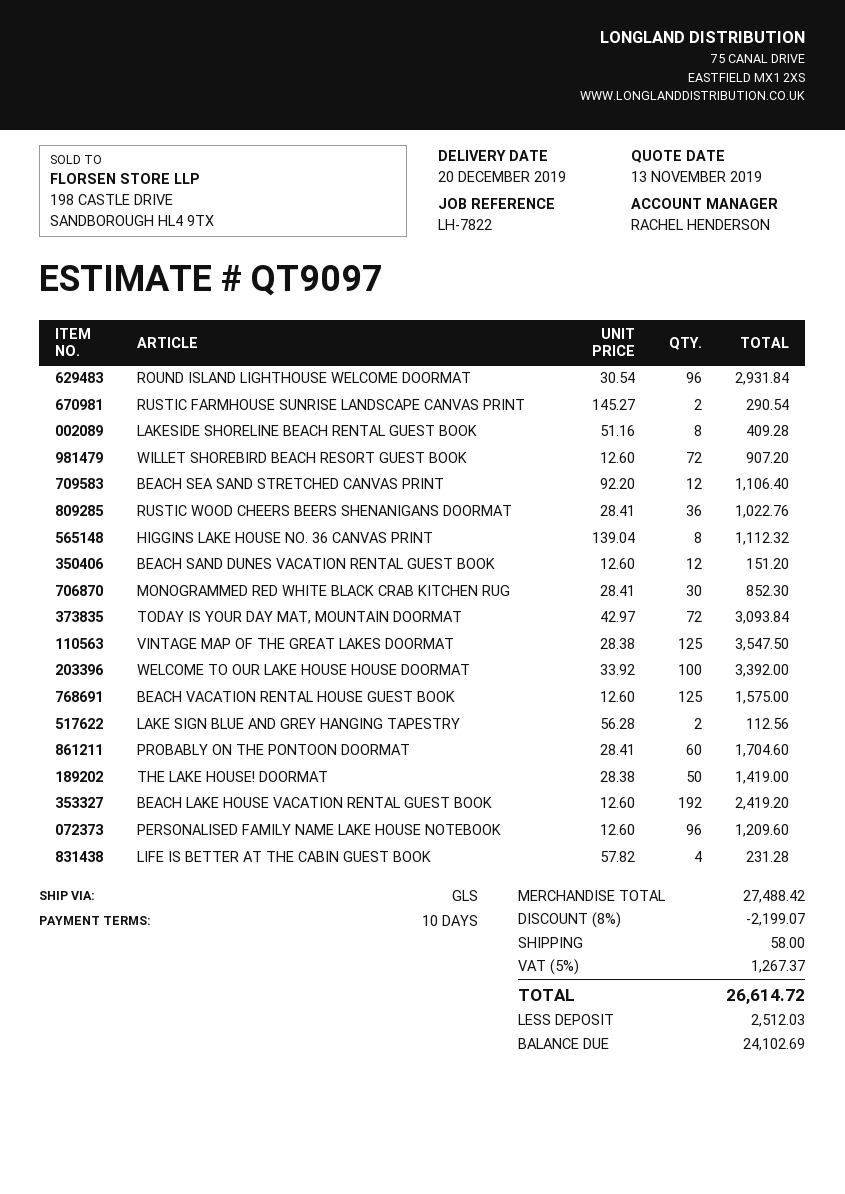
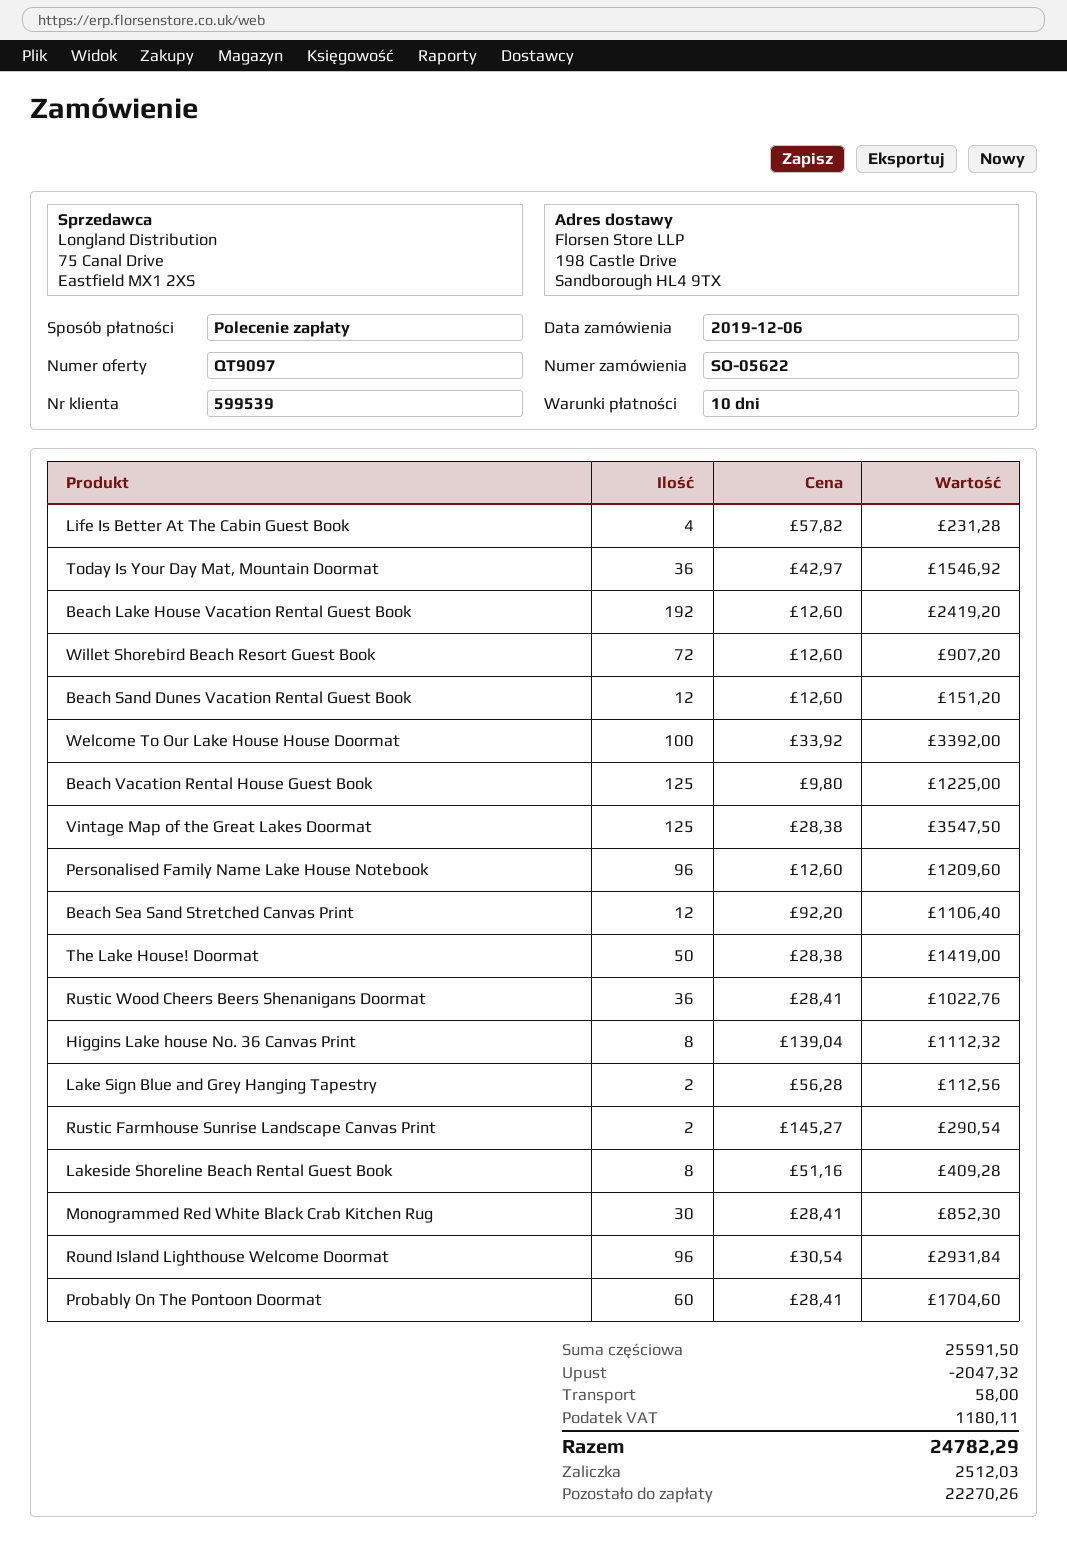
TODAY IS YOUR DAY MAT, MOUNTAIN DOORMAT: 72 x 42.97 = 3093.84 -> 36 x 42.97 = 1546.92
BEACH VACATION RENTAL HOUSE GUEST BOOK: 125 x 12.60 = 1575.00 -> 125 x 9.80 = 1225.00
subtotal: 27488.42 -> 25591.50
discount: 2199.07 -> 2047.32
tax: 1267.37 -> 1180.11
total: 26614.72 -> 24782.29
balance: 24102.69 -> 22270.26

